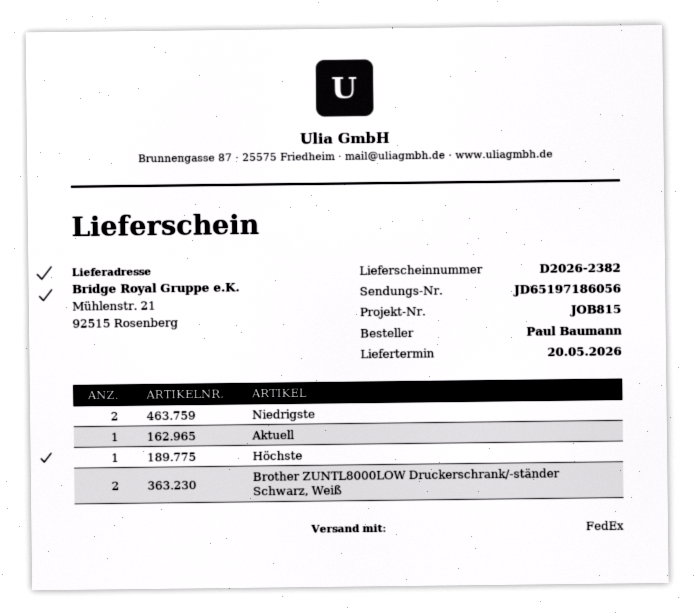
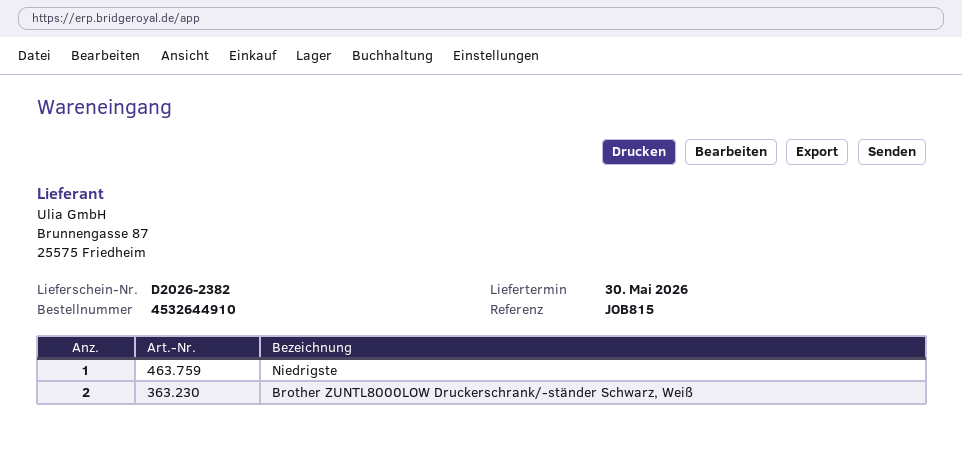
delivery date: 2026-05-20 -> 2026-05-30
Niedrigste: 2 -> 1
Aktuell: 1 -> none
Höchste: 1 -> none

